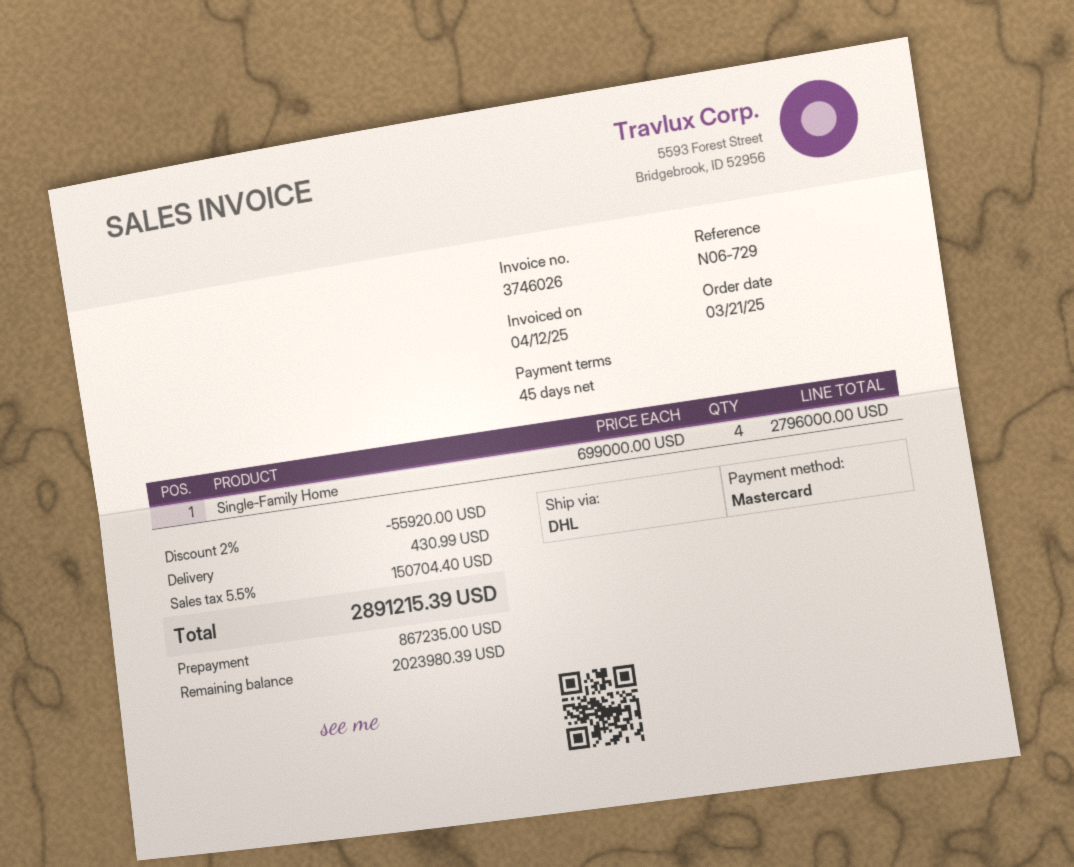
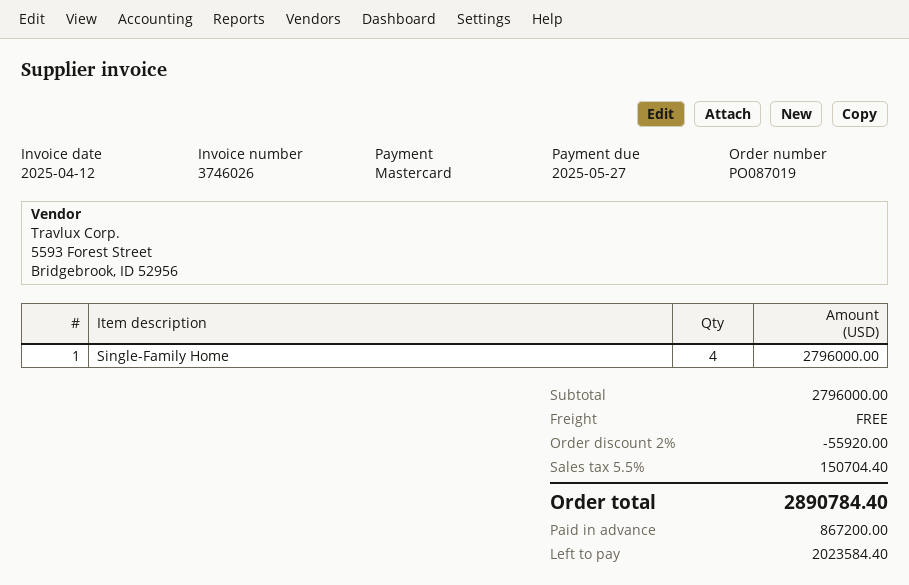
shipping: 430.99 -> 0.00
total: 2891215.39 -> 2890784.40
deposit: 867235.00 -> 867200.00
balance: 2023980.39 -> 2023584.40

